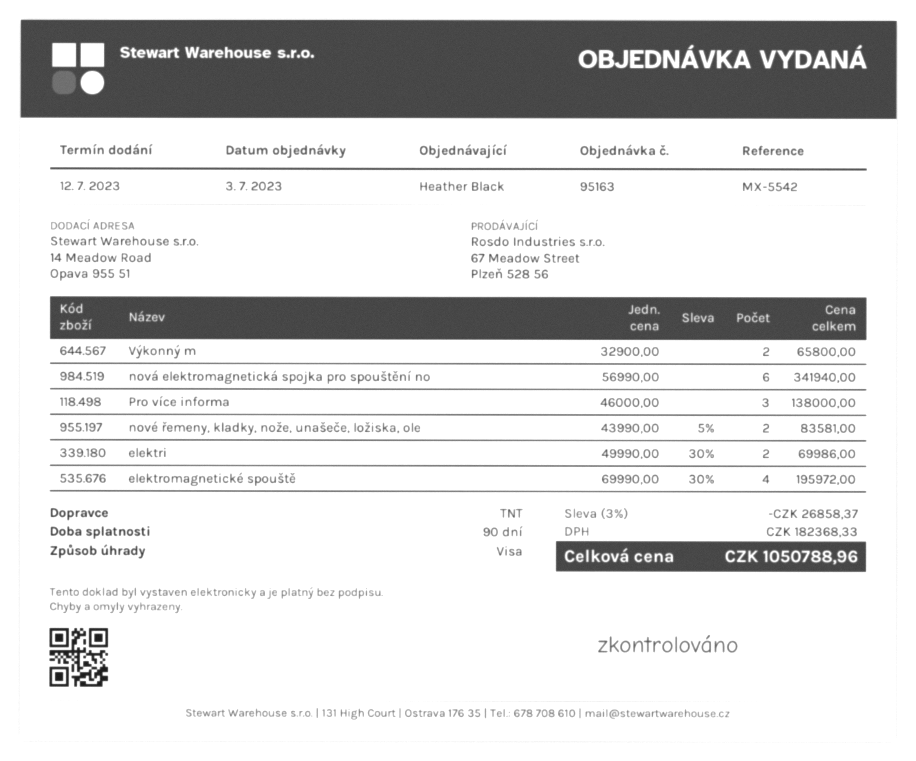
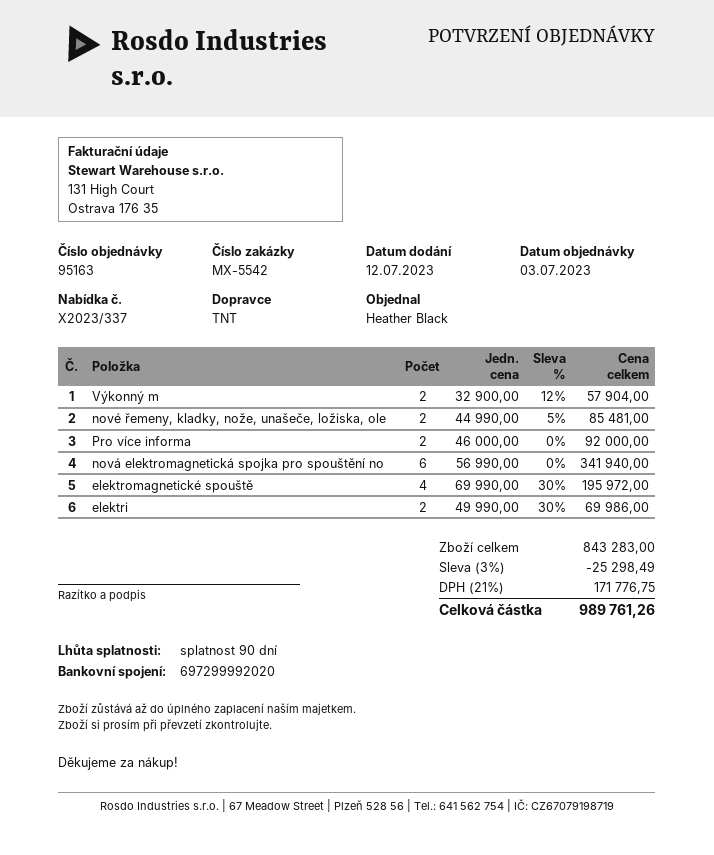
Výkonný m: 2 x 32900.00 = 65800.00 -> 2 x 32900.00 - 12% = 57904.00
Pro více informa: 3 x 46000.00 = 138000.00 -> 2 x 46000.00 = 92000.00
nové řemeny, kladky, nože, unašeče, ložiska, ole: 2 x 43990.00 - 5% = 83581.00 -> 2 x 44990.00 - 5% = 85481.00
discount: 3% = 26858.37 -> 3% = 25298.49
tax: 182368.33 -> 171776.75
total: 1050788.96 -> 989761.26

